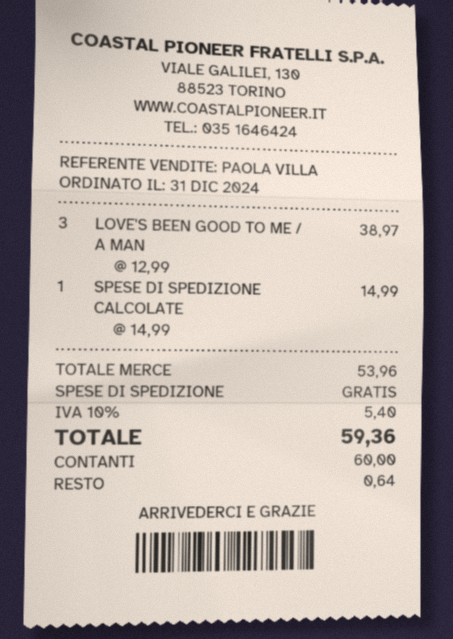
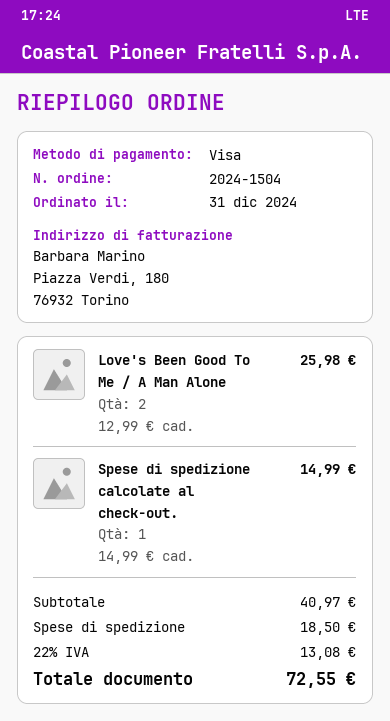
payment method: cash -> Visa
LOVE'S BEEN GOOD TO ME / A MAN: 3 x 12.99 = 38.97 -> 2 x 12.99 = 25.98
subtotal: 53.96 -> 40.97
shipping: 0.00 -> 18.50
tax: 10% = 5.40 -> 22% = 13.08
total: 59.36 -> 72.55

